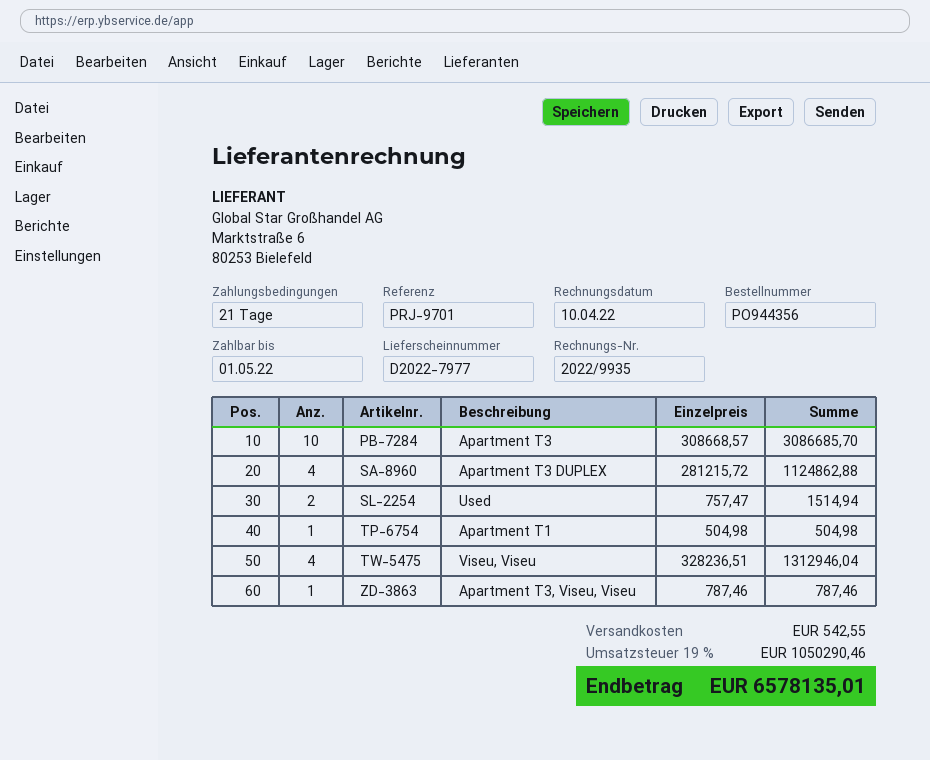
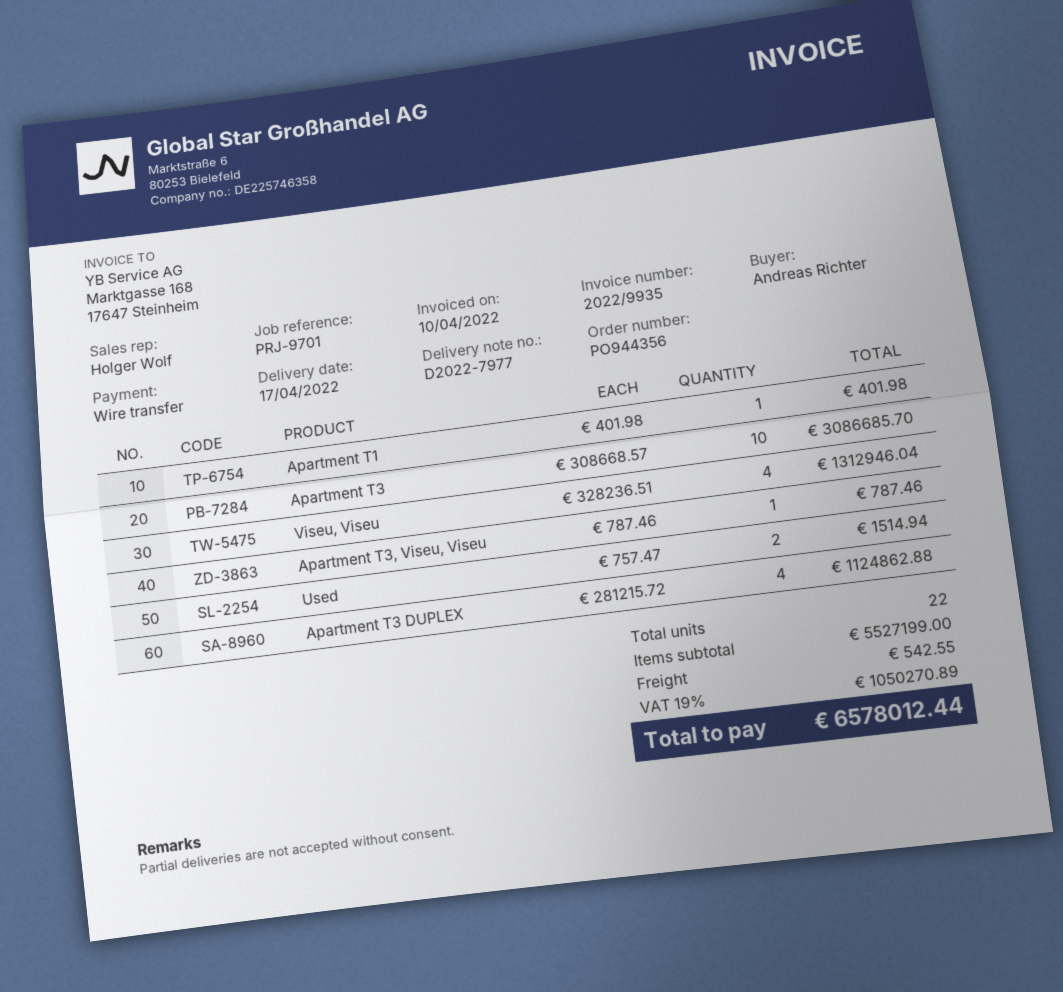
Apartment T1: 1 x 504.98 = 504.98 -> 1 x 401.98 = 401.98
tax: 19% = 1050290.46 -> 19% = 1050270.89
total: 6578135.01 -> 6578012.44

